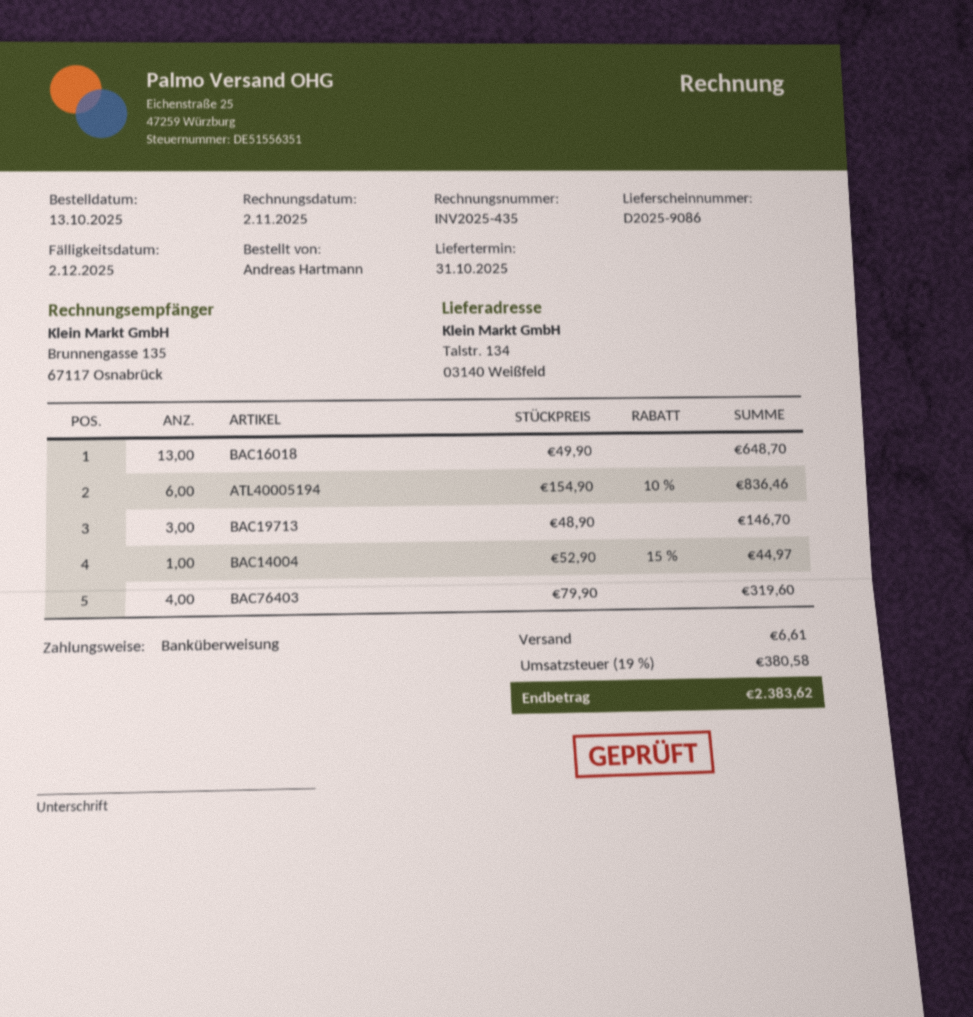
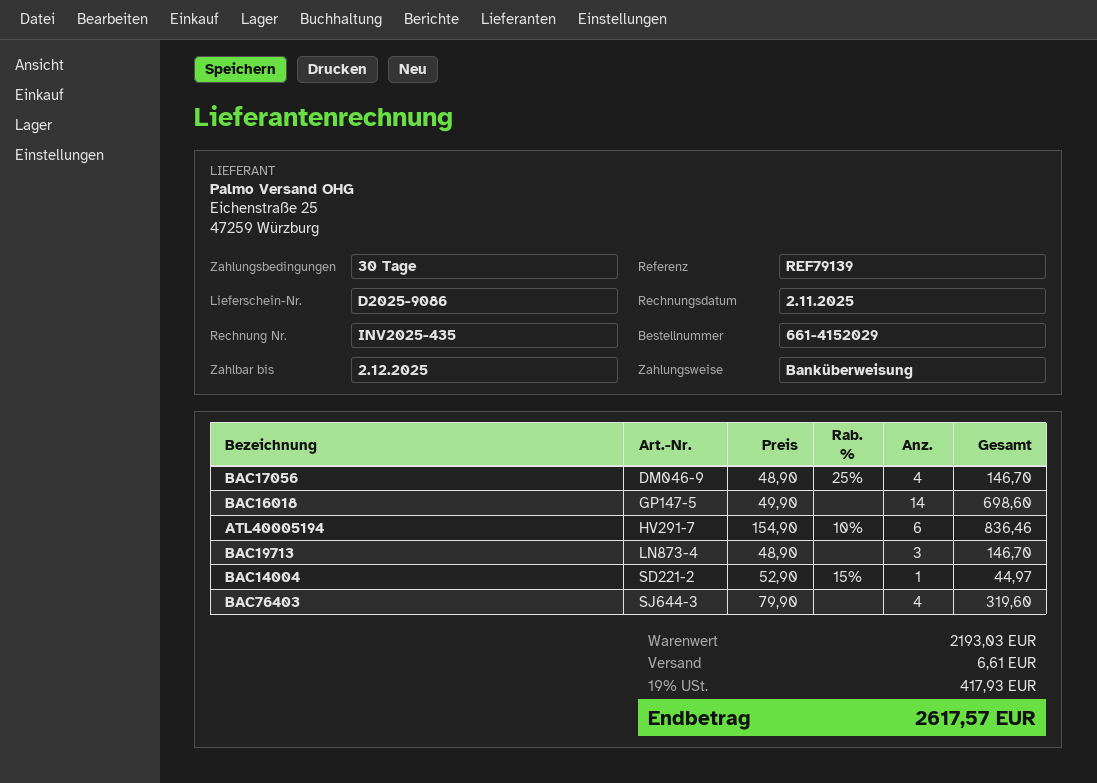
BAC16018: 13 x 49.90 = 648.70 -> 14 x 49.90 = 698.60
BAC17056: none -> 4 x 48.90 - 25% = 146.70
tax: 19% = 380.58 -> 19% = 417.93
total: 2383.62 -> 2617.57

